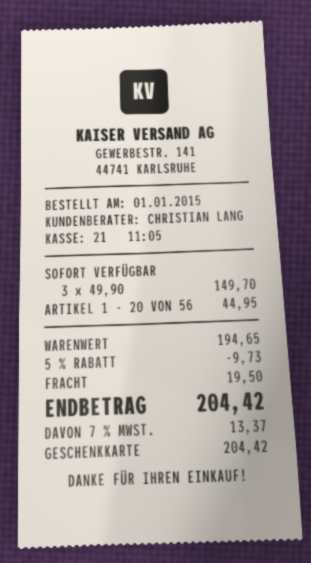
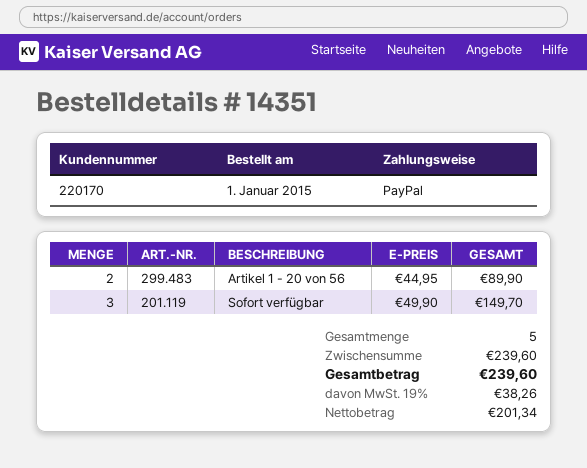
payment method: gift card -> PayPal
ARTIKEL 1 - 20 VON 56: 1 x 44.95 = 44.95 -> 2 x 44.95 = 89.90
subtotal: 194.65 -> 239.60
discount: 5% = 9.73 -> none
shipping: 19.50 -> none
tax: 7% = 13.37 -> 19% = 38.26
total: 204.42 -> 239.60

